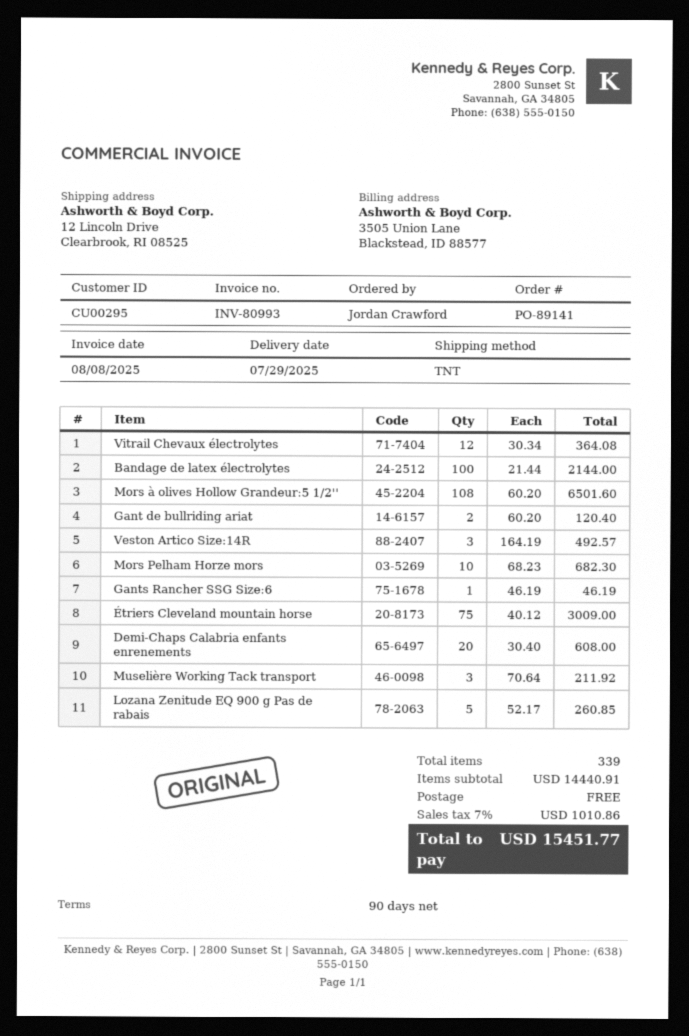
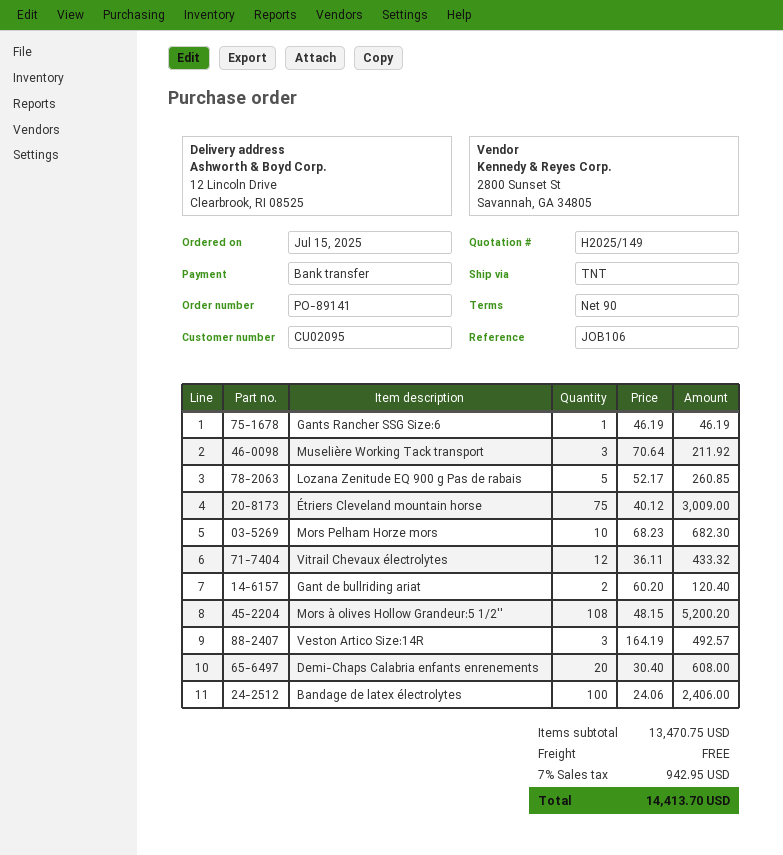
customer number: CU00295 -> CU02095
Vitrail Chevaux électrolytes: 12 x 30.34 = 364.08 -> 12 x 36.11 = 433.32
Bandage de latex électrolytes: 100 x 21.44 = 2144.00 -> 100 x 24.06 = 2406.00
Mors à olives Hollow Grandeur:5 1/2'': 108 x 60.20 = 6501.60 -> 108 x 48.15 = 5200.20
subtotal: 14440.91 -> 13470.75
tax: 7% = 1010.86 -> 7% = 942.95
total: 15451.77 -> 14413.70

